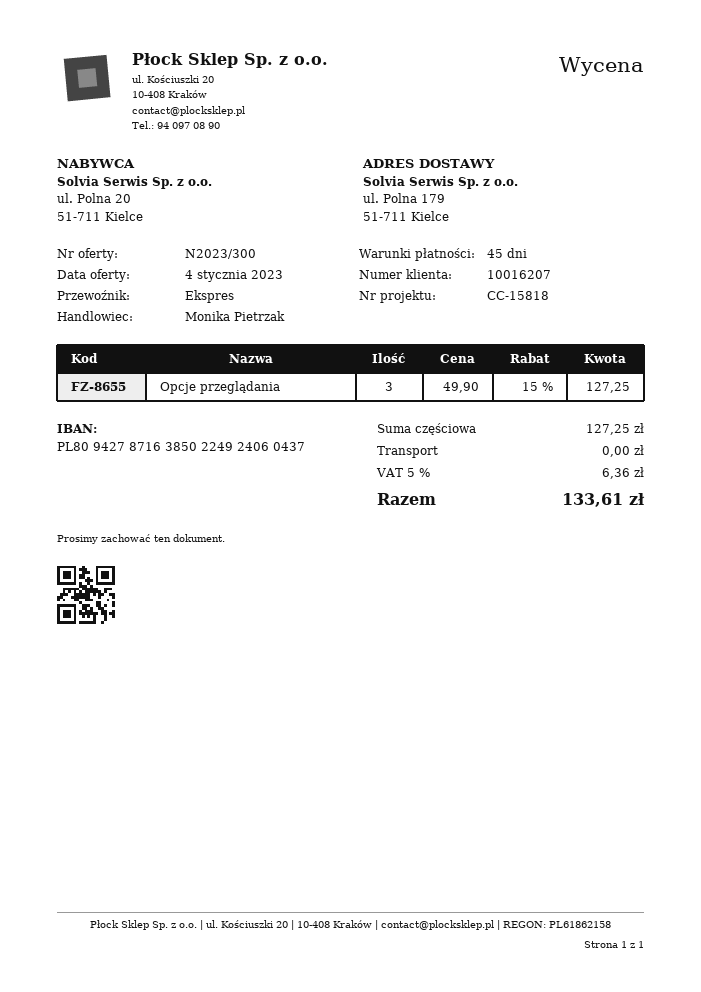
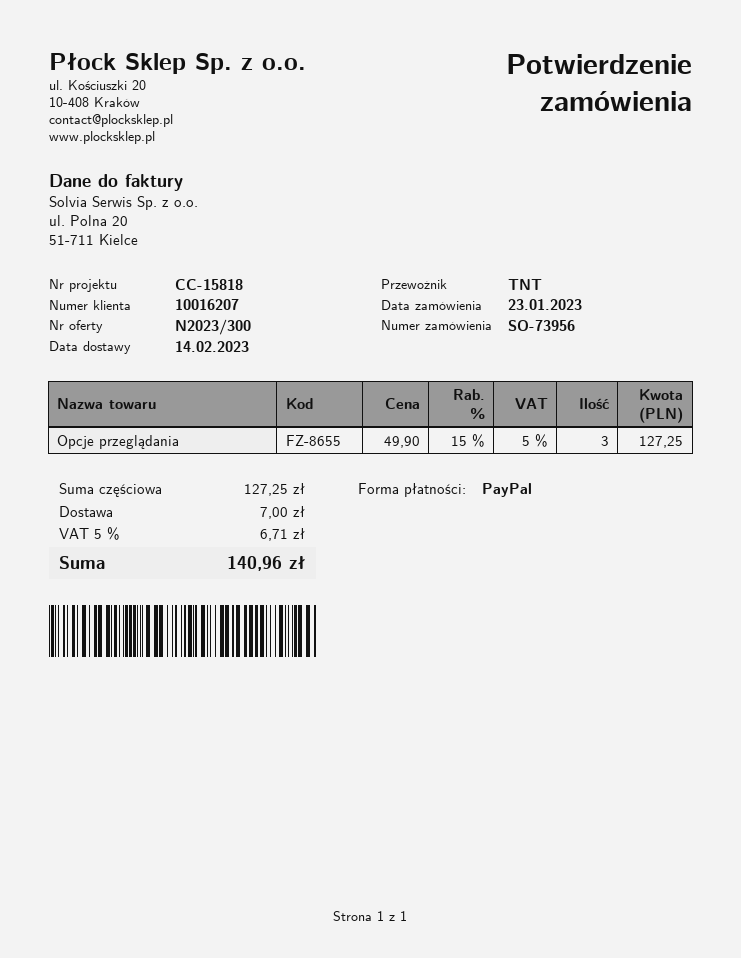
shipping method: express -> TNT
shipping: 0.00 -> 7.00
tax: 5% = 6.36 -> 5% = 6.71
total: 133.61 -> 140.96

